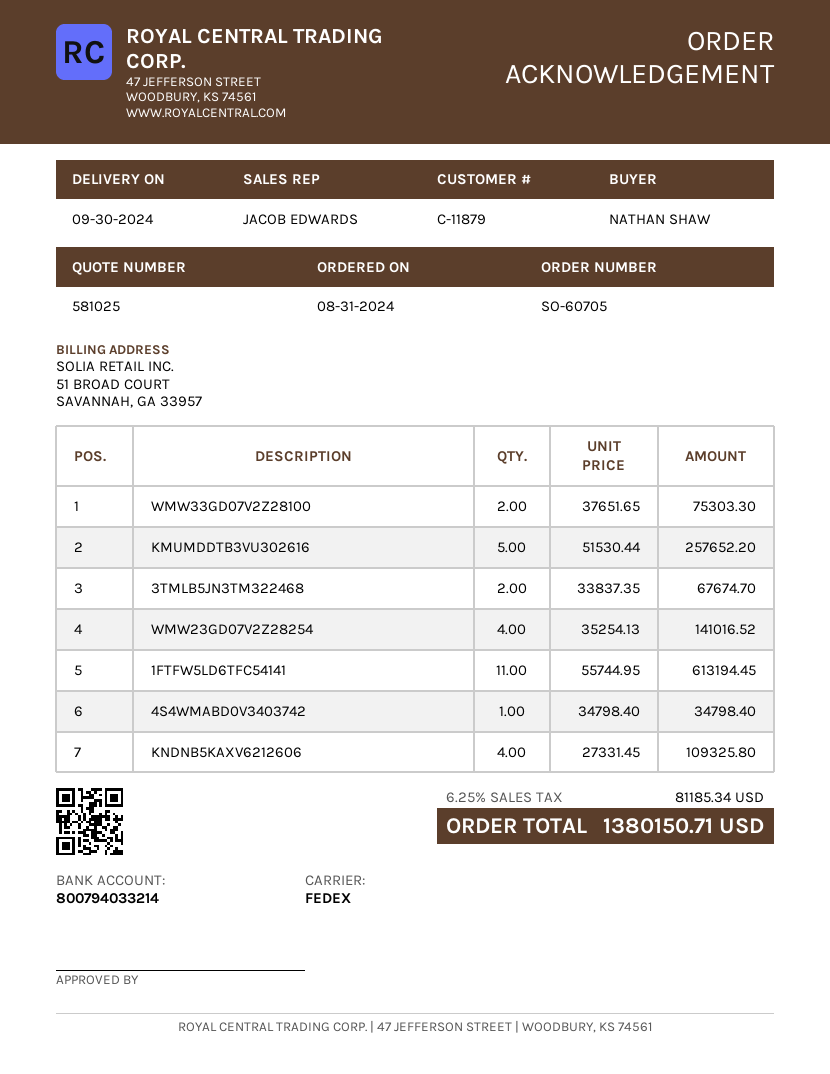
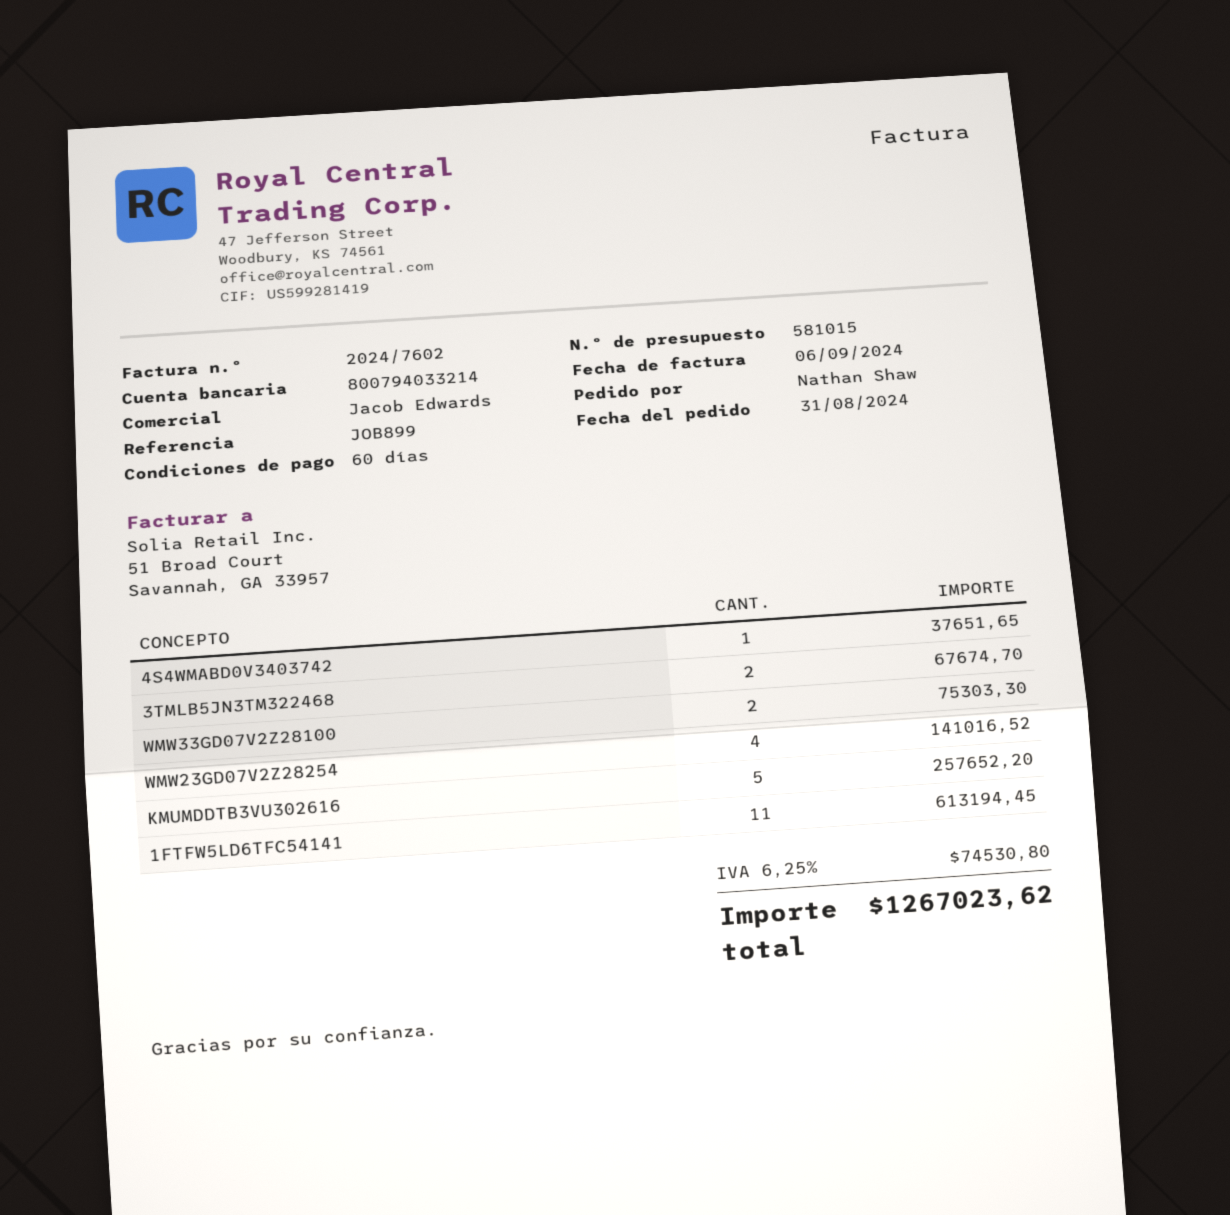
quote number: 581025 -> 581015
4S4WMABD0V3403742: 1 for 34798.40 -> 1 for 37651.65
KNDNB5KAXV6212606: 4 for 109325.80 -> none
tax: 6.25% = 81185.34 -> 6.25% = 74530.80
total: 1380150.71 -> 1267023.62

